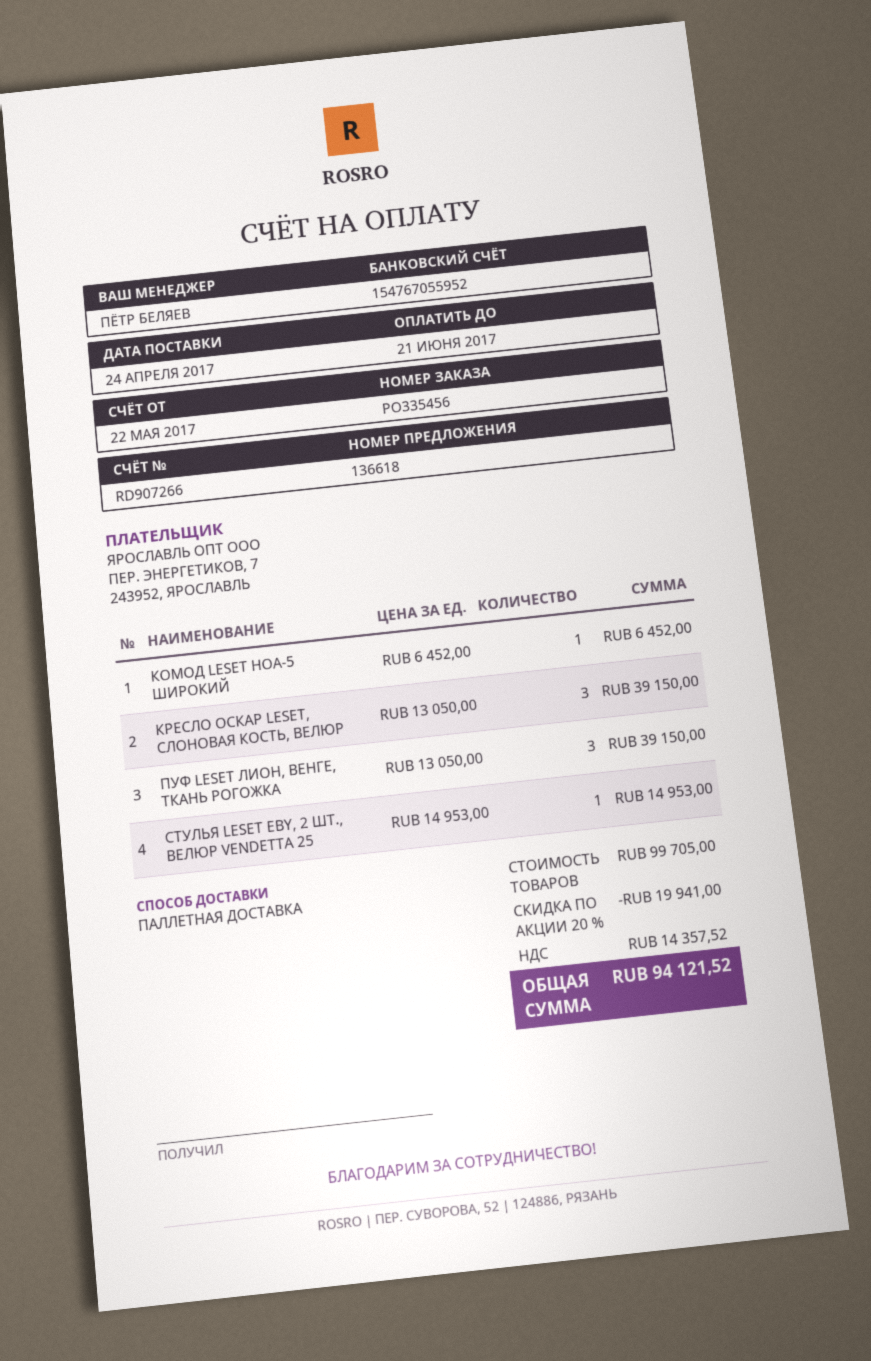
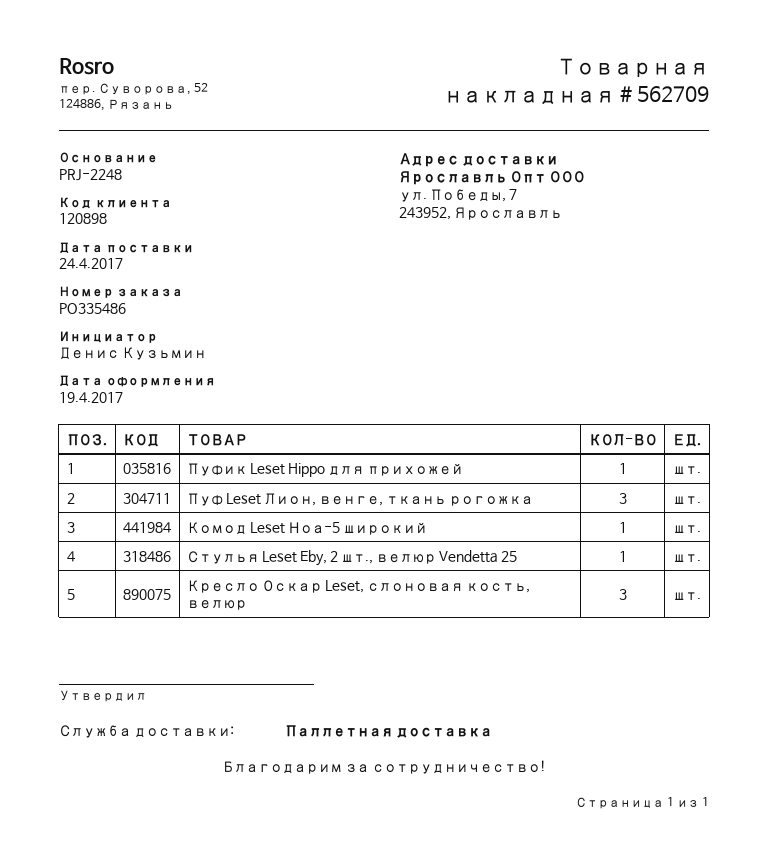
order number: PO335456 -> PO335486
Пуфик Leset Hippo для прихожей: none -> 1

